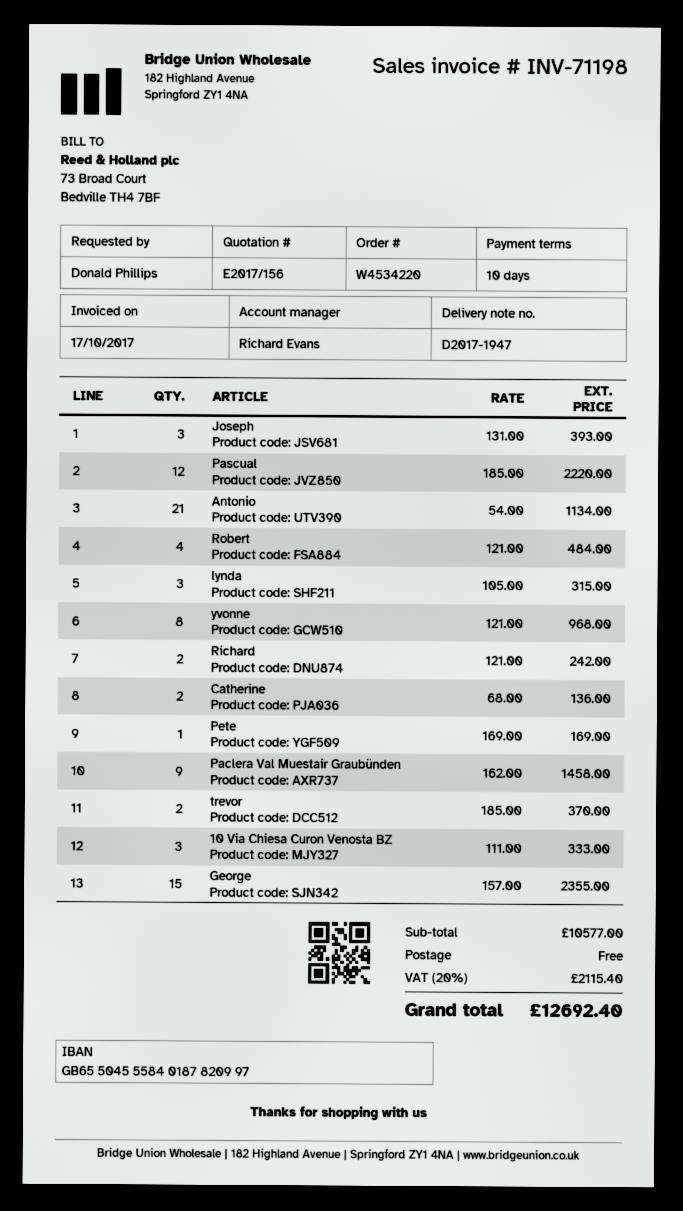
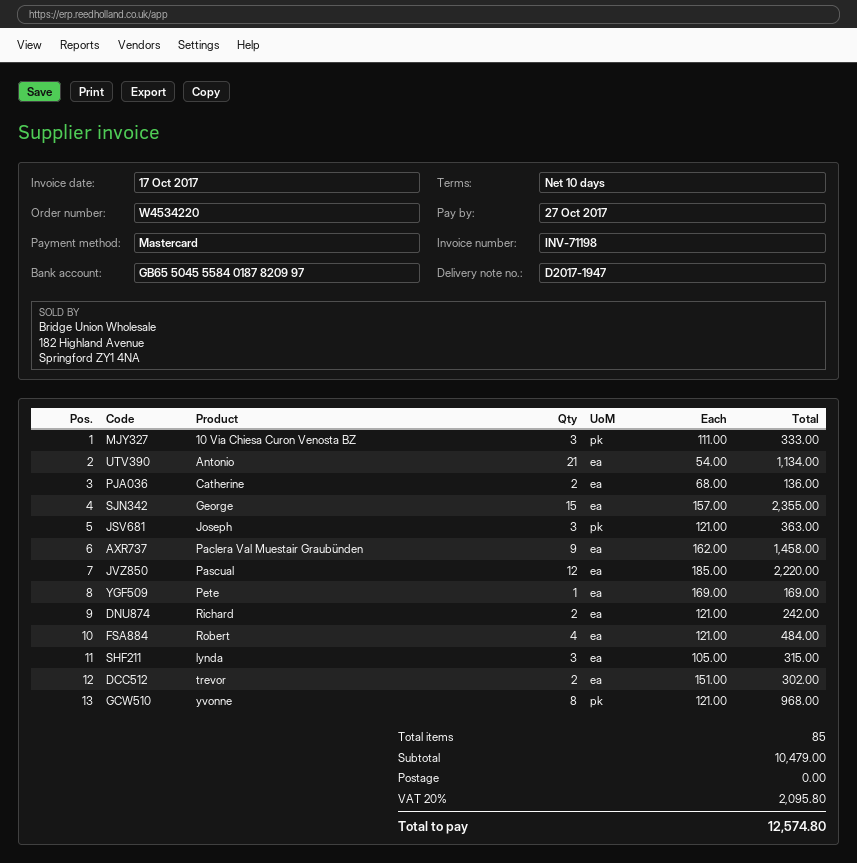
Joseph: 3 x 131.00 = 393.00 -> 3 x 121.00 = 363.00
trevor: 2 x 185.00 = 370.00 -> 2 x 151.00 = 302.00
subtotal: 10577.00 -> 10479.00
tax: 20% = 2115.40 -> 20% = 2095.80
total: 12692.40 -> 12574.80

